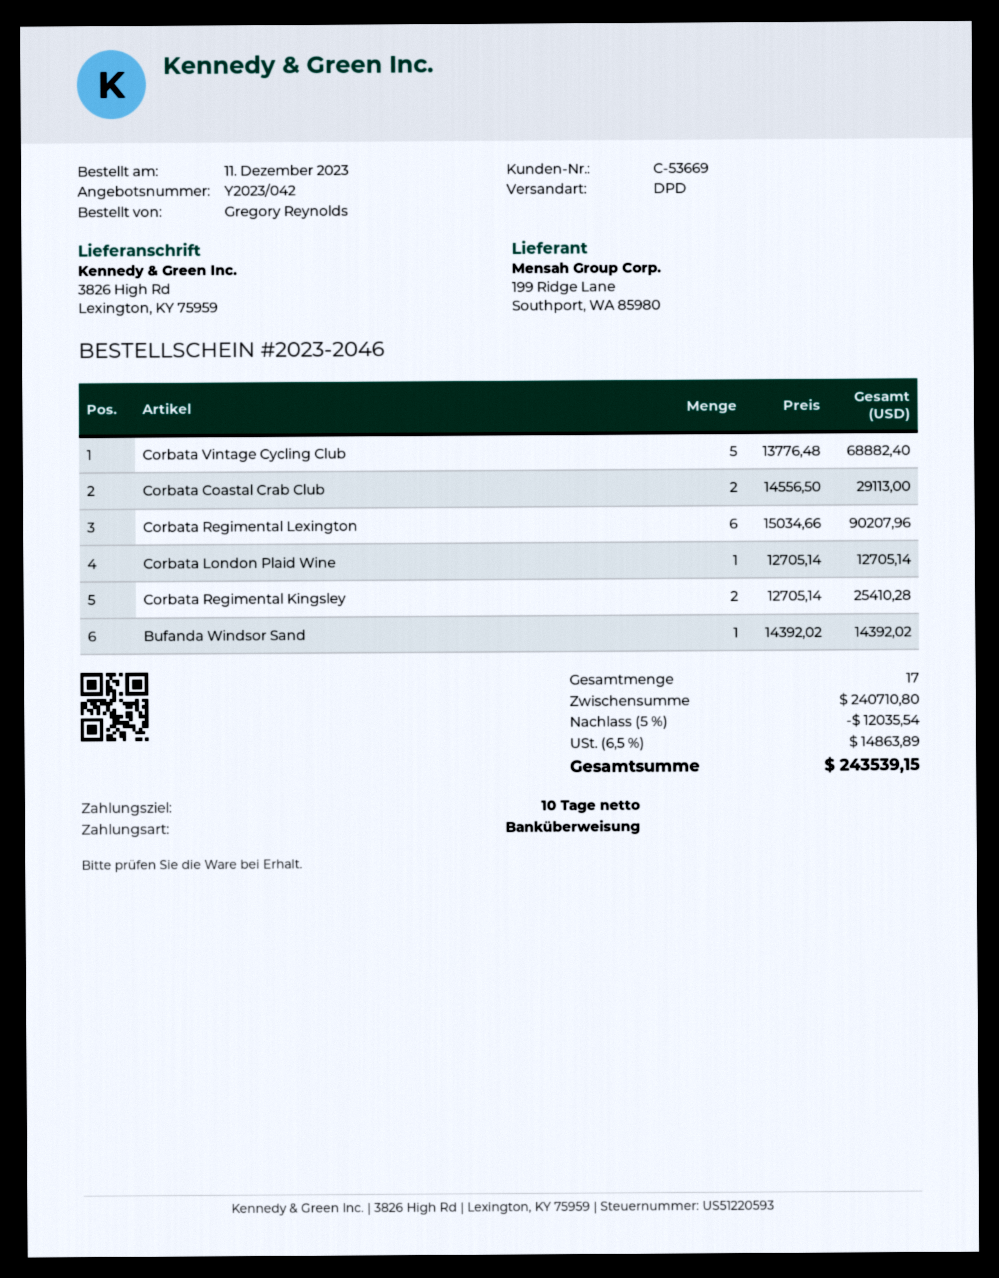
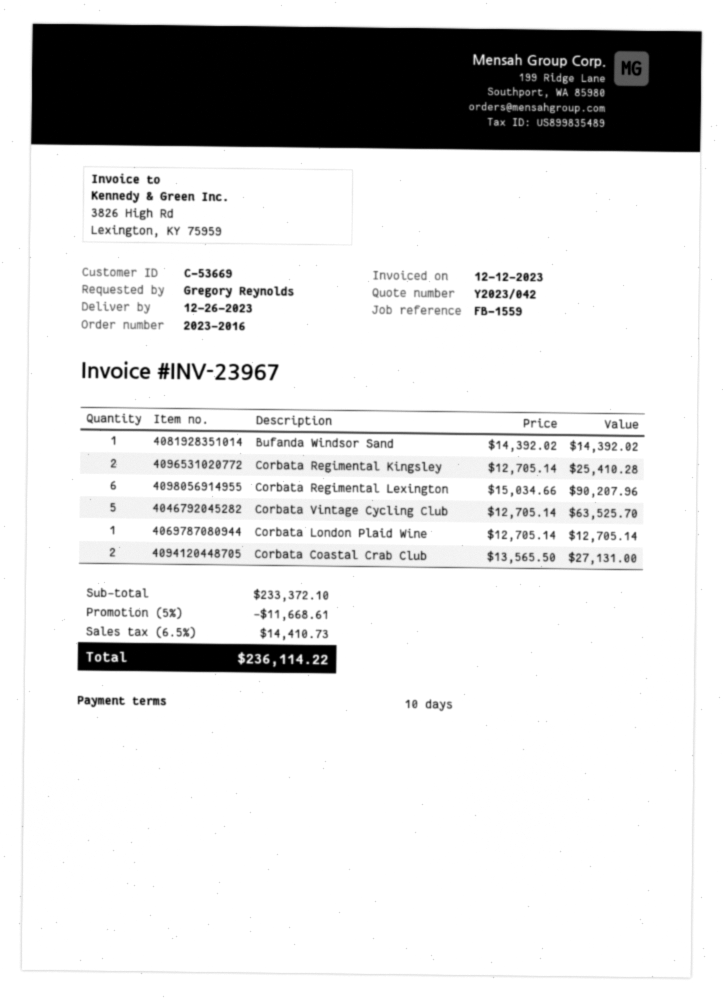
order number: 2023-2046 -> 2023-2016
Corbata Vintage Cycling Club: 5 x 13776.48 = 68882.40 -> 5 x 12705.14 = 63525.70
Corbata Coastal Crab Club: 2 x 14556.50 = 29113.00 -> 2 x 13565.50 = 27131.00
subtotal: 240710.80 -> 233372.10
discount: 5% = 12035.54 -> 5% = 11668.61
tax: 6.5% = 14863.89 -> 6.5% = 14410.73
total: 243539.15 -> 236114.22

